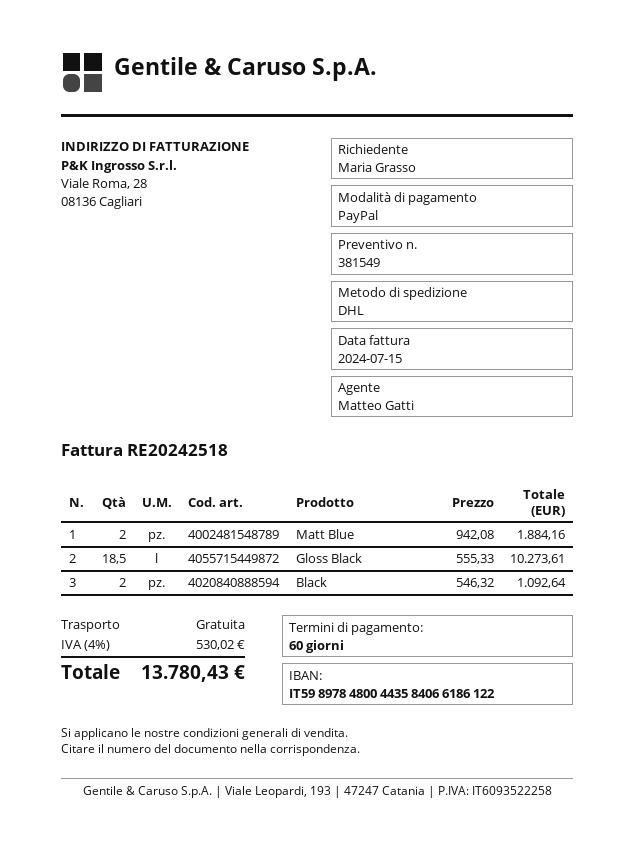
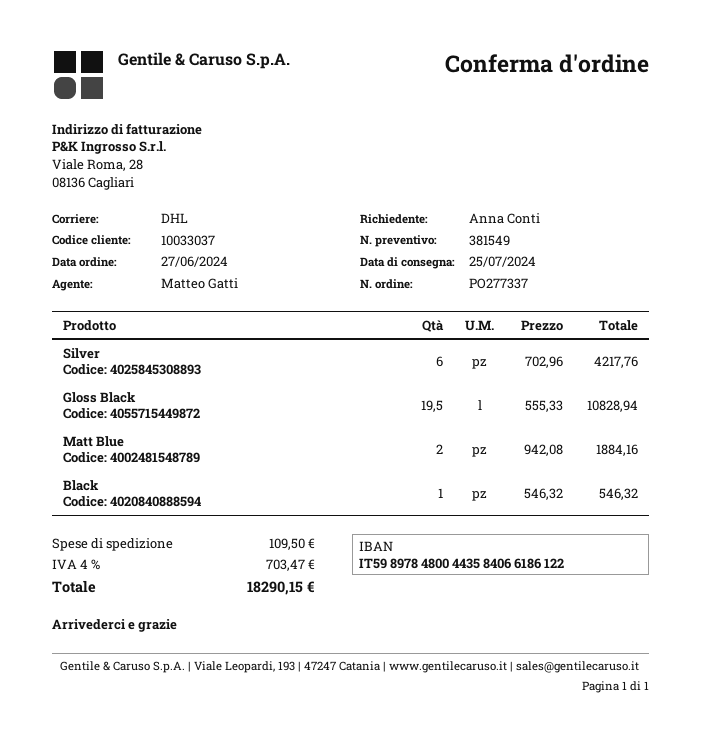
ordered by: Maria Grasso -> Anna Conti
Gloss Black: 18.5 x 555.33 = 10273.61 -> 19.5 x 555.33 = 10828.94
Black: 2 x 546.32 = 1092.64 -> 1 x 546.32 = 546.32
Silver: none -> 6 x 702.96 = 4217.76
shipping: 0.00 -> 109.50
tax: 4% = 530.02 -> 4% = 703.47
total: 13780.43 -> 18290.15

